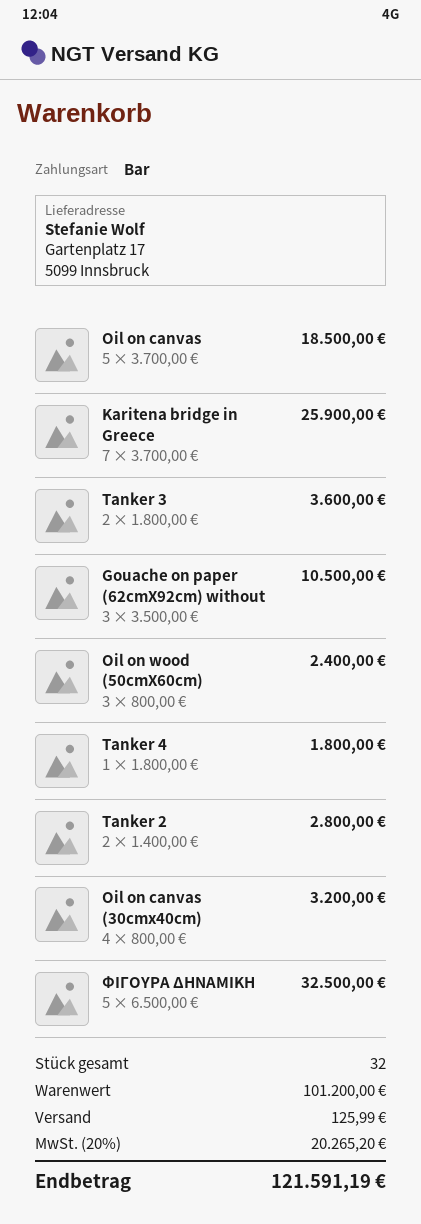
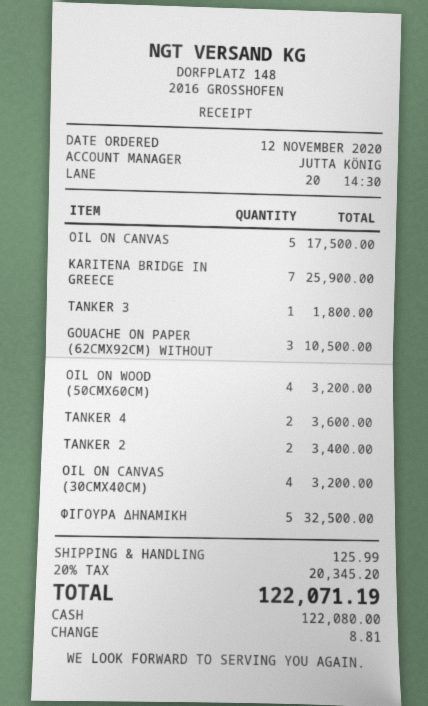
Oil on canvas: 5 for 18500.00 -> 5 for 17500.00
Tanker 3: 2 for 3600.00 -> 1 for 1800.00
Oil on wood (50cmX60cm): 3 for 2400.00 -> 4 for 3200.00
Tanker 4: 1 for 1800.00 -> 2 for 3600.00
Tanker 2: 2 for 2800.00 -> 2 for 3400.00
tax: 20% = 20265.20 -> 20% = 20345.20
total: 121591.19 -> 122071.19

